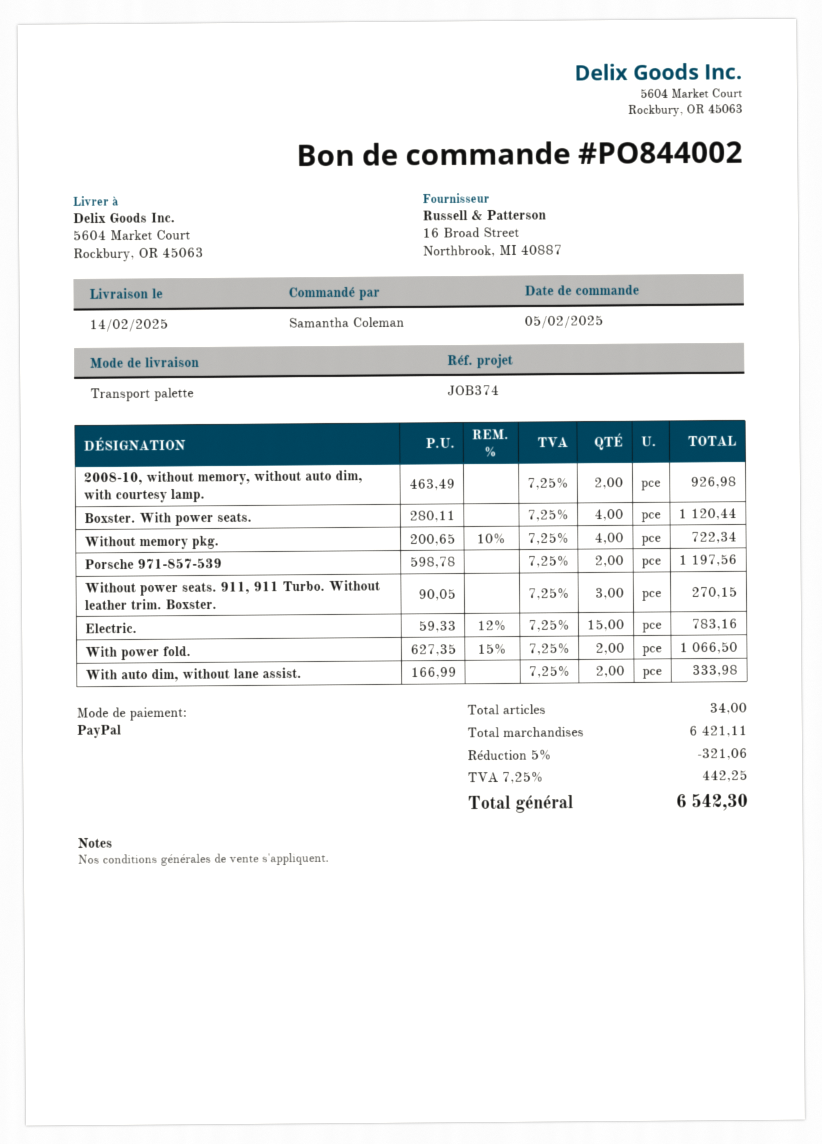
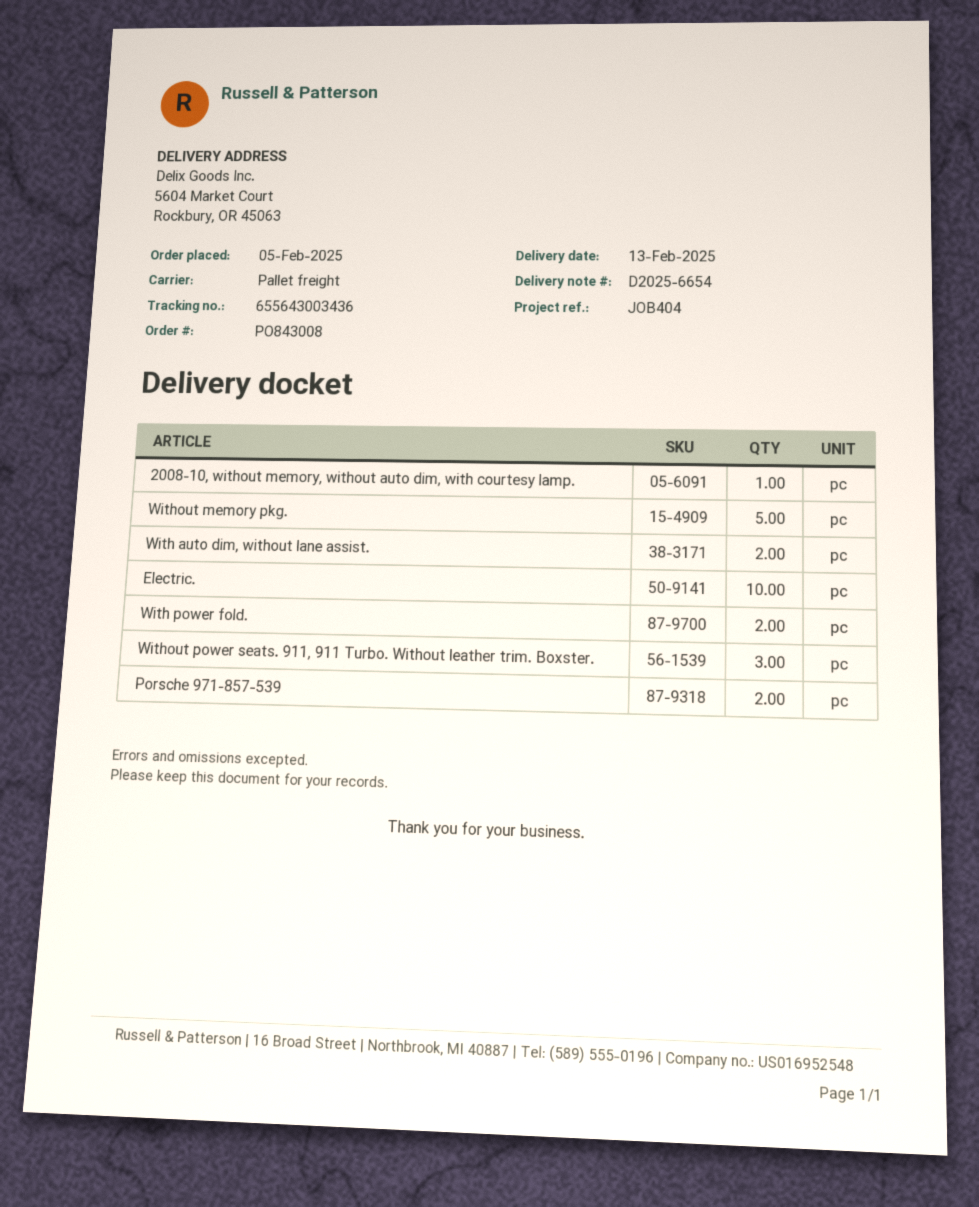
order number: PO844002 -> PO843008
delivery date: 2025-02-14 -> 2025-02-13
reference: JOB374 -> JOB404
2008-10, without memory, without auto dim, with courtesy lamp.: 2 -> 1
Boxster. With power seats.: 4 -> none
Without memory pkg.: 4 -> 5
Electric.: 15 -> 10

